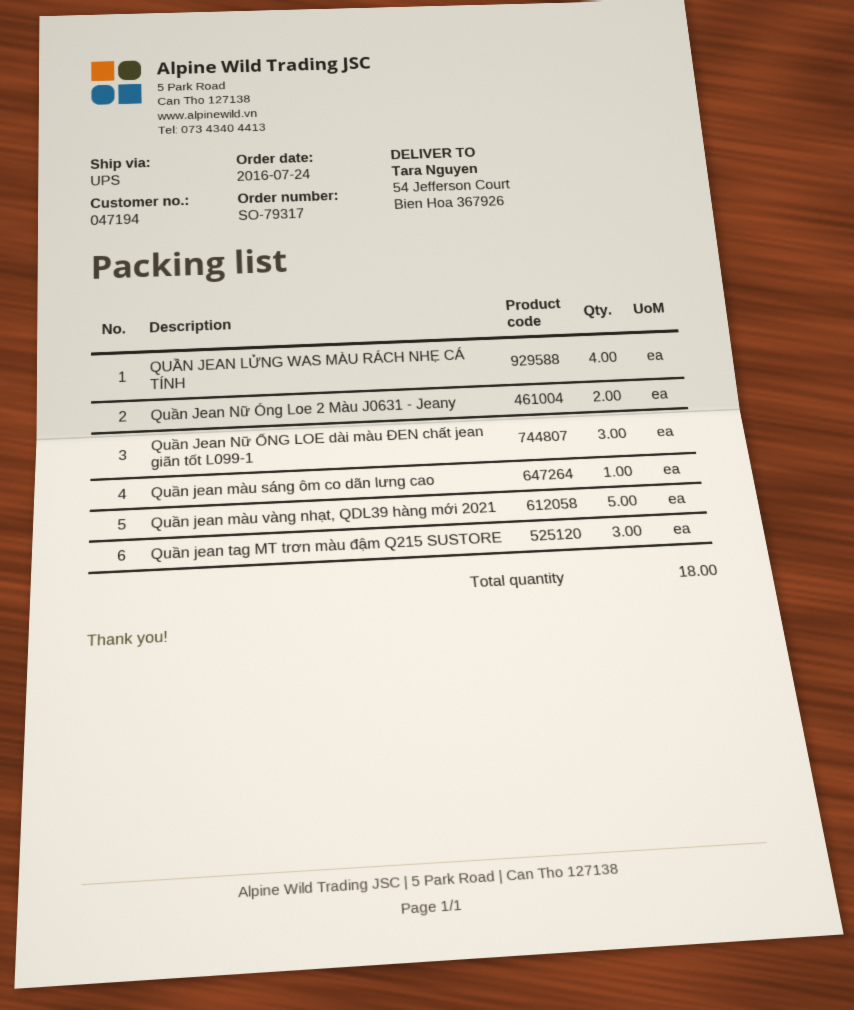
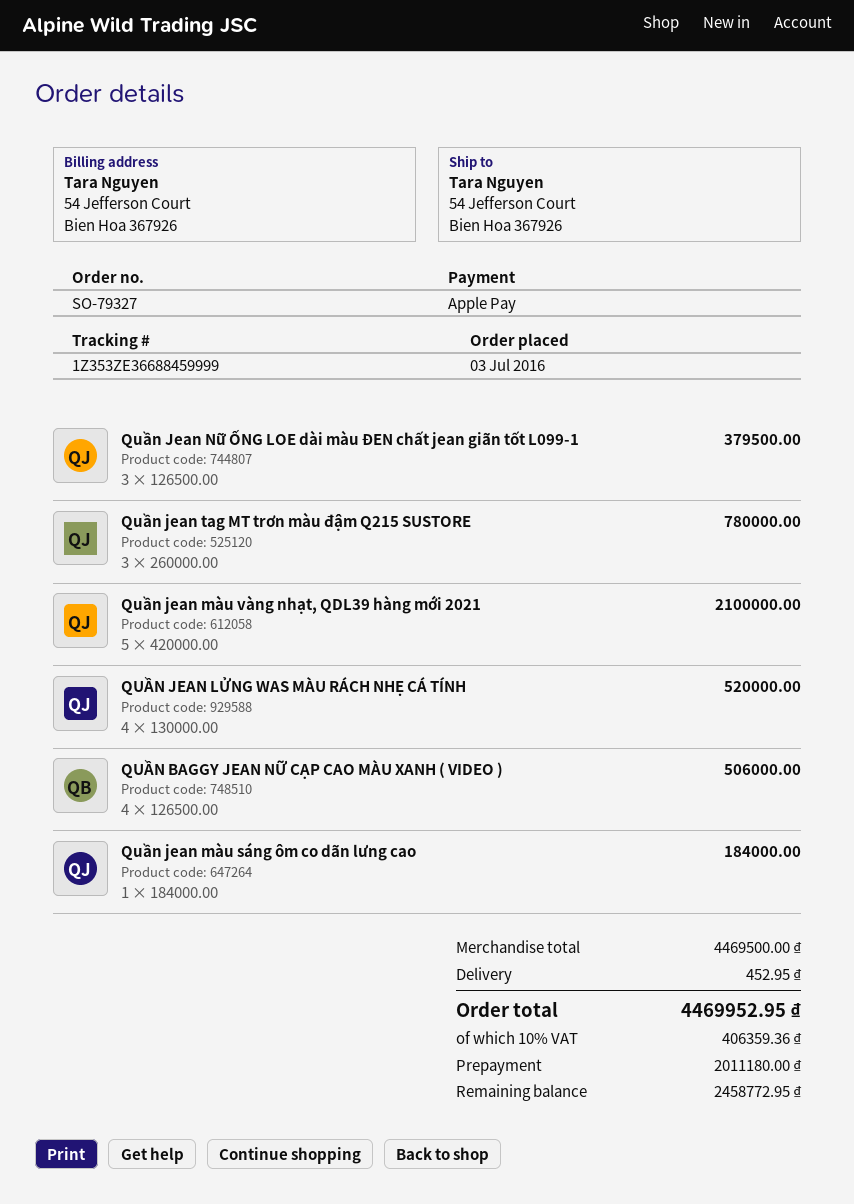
order number: SO-79317 -> SO-79327
order date: 2016-07-24 -> 2016-07-03
Quần Jean Nữ Óng Loe 2 Màu J0631 - Jeany: 2 -> none
QUẦN BAGGY JEAN NỮ CẠP CAO MÀU XANH ( VIDEO ): none -> 4

